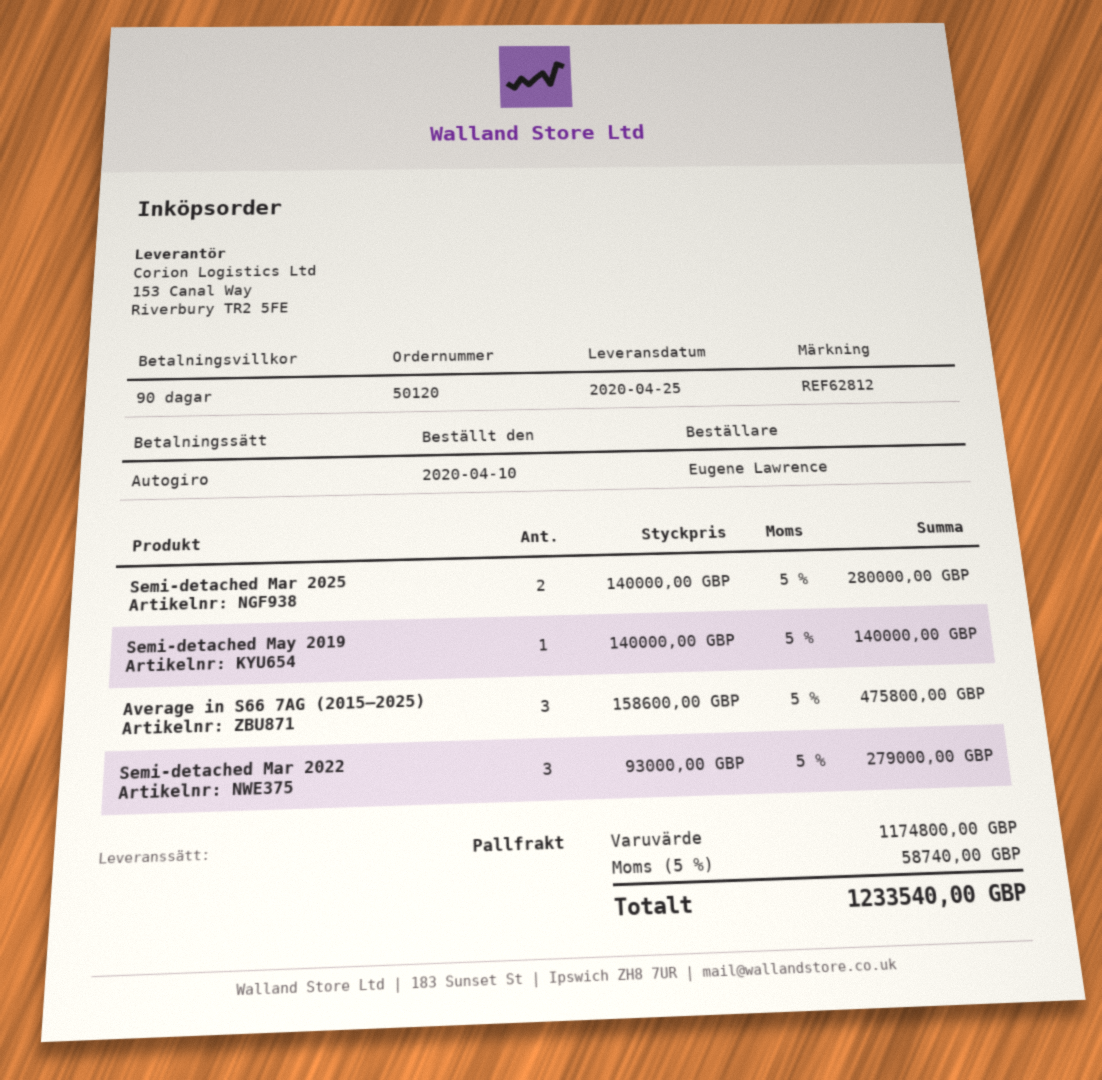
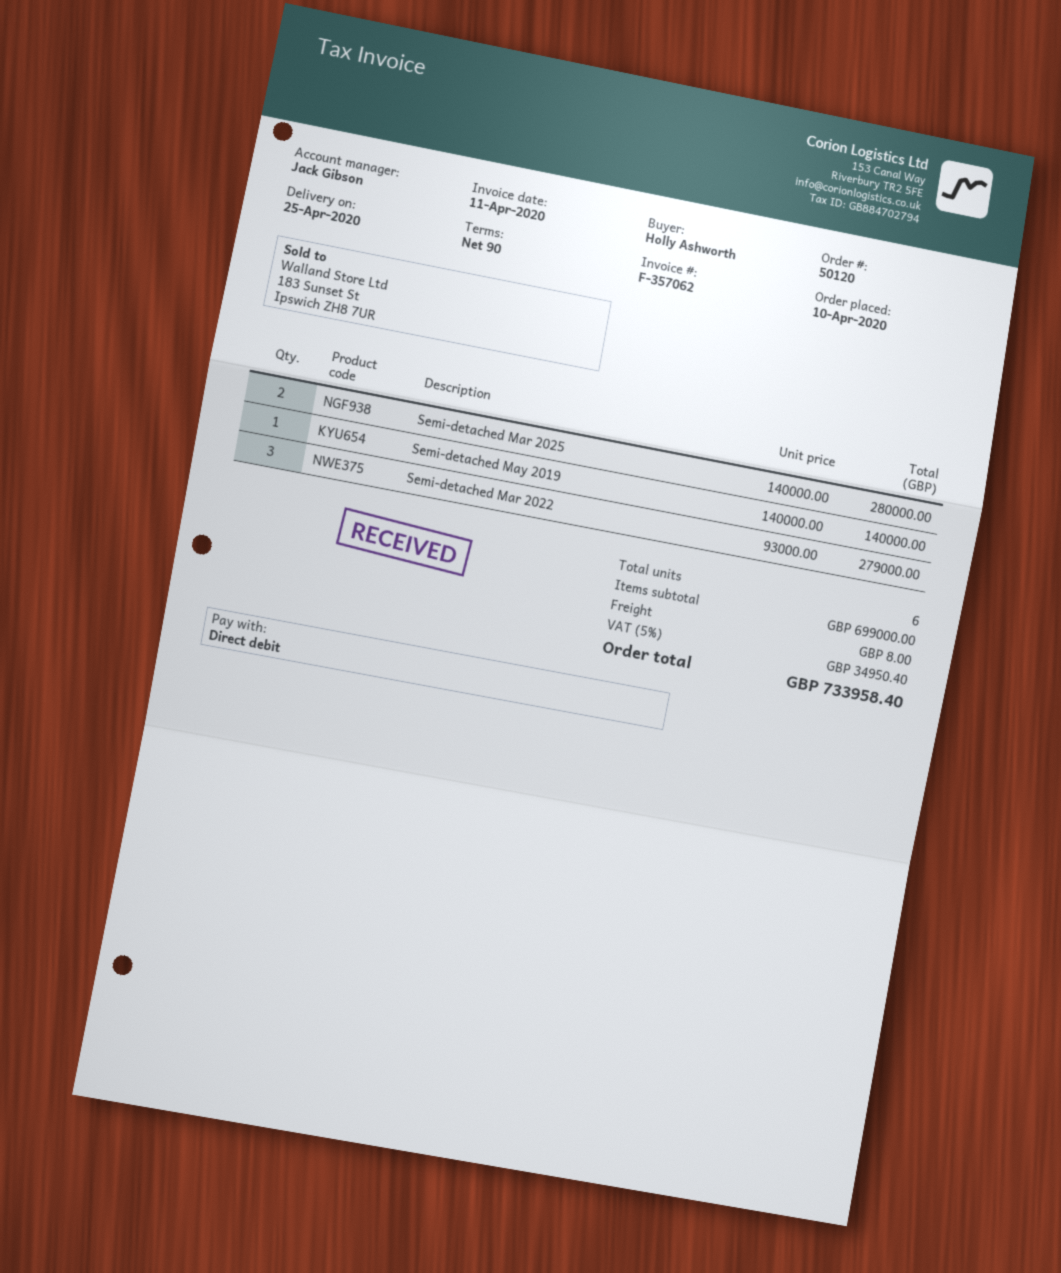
ordered by: Eugene Lawrence -> Holly Ashworth
Average in S66 7AG (2015–2025): 3 x 158600.00 = 475800.00 -> none
subtotal: 1174800.00 -> 699000.00
shipping: none -> 8.00
tax: 5% = 58740.00 -> 5% = 34950.40
total: 1233540.00 -> 733958.40

